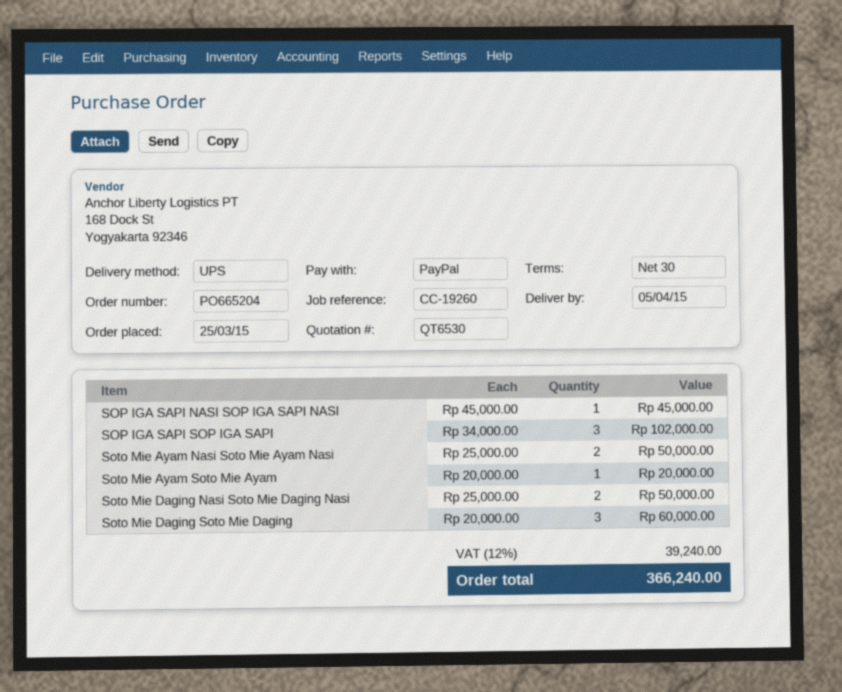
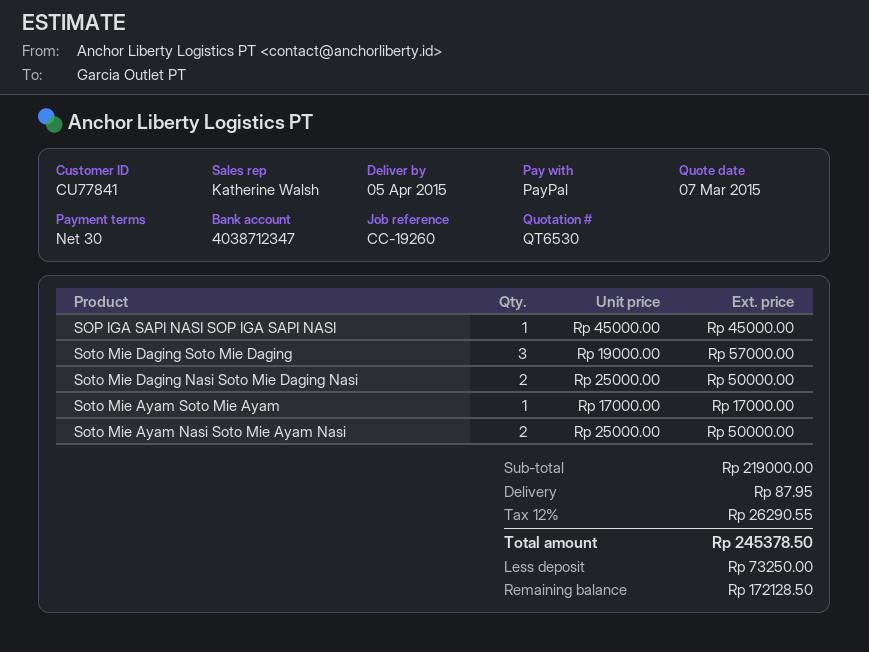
SOP IGA SAPI SOP IGA SAPI: 3 x 34000.00 = 102000.00 -> none
Soto Mie Ayam Soto Mie Ayam: 1 x 20000.00 = 20000.00 -> 1 x 17000.00 = 17000.00
Soto Mie Daging Soto Mie Daging: 3 x 20000.00 = 60000.00 -> 3 x 19000.00 = 57000.00
shipping: none -> 87.95
tax: 12% = 39240.00 -> 12% = 26290.55
total: 366240.00 -> 245378.50

